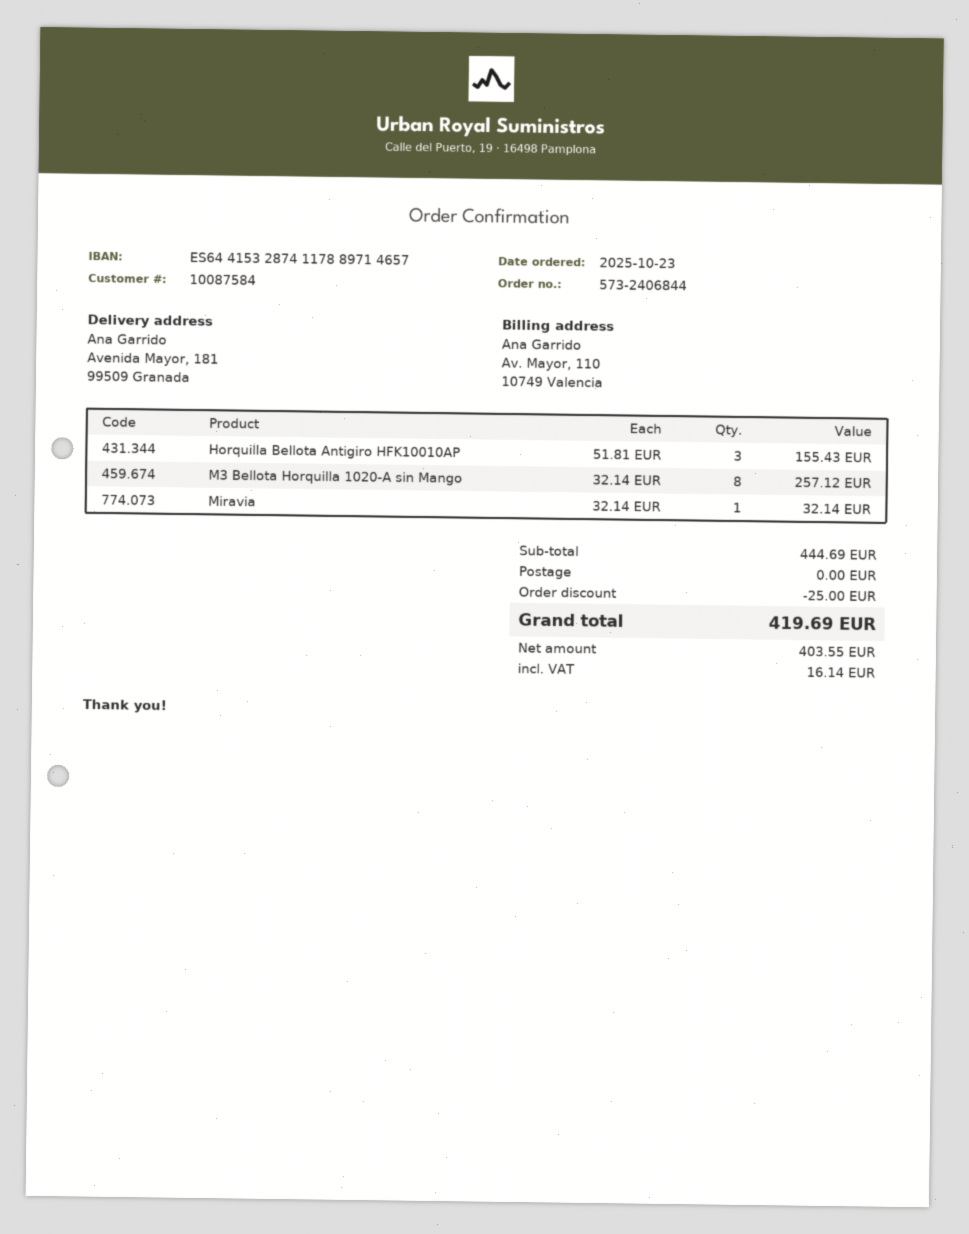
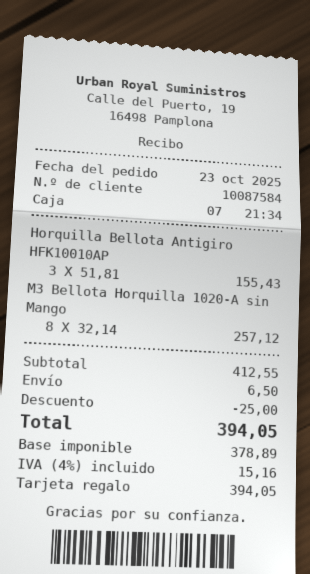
Miravia: 1 x 32.14 = 32.14 -> none
subtotal: 444.69 -> 412.55
shipping: 0.00 -> 6.50
net: 403.55 -> 378.89
tax: 16.14 -> 15.16
total: 419.69 -> 394.05

